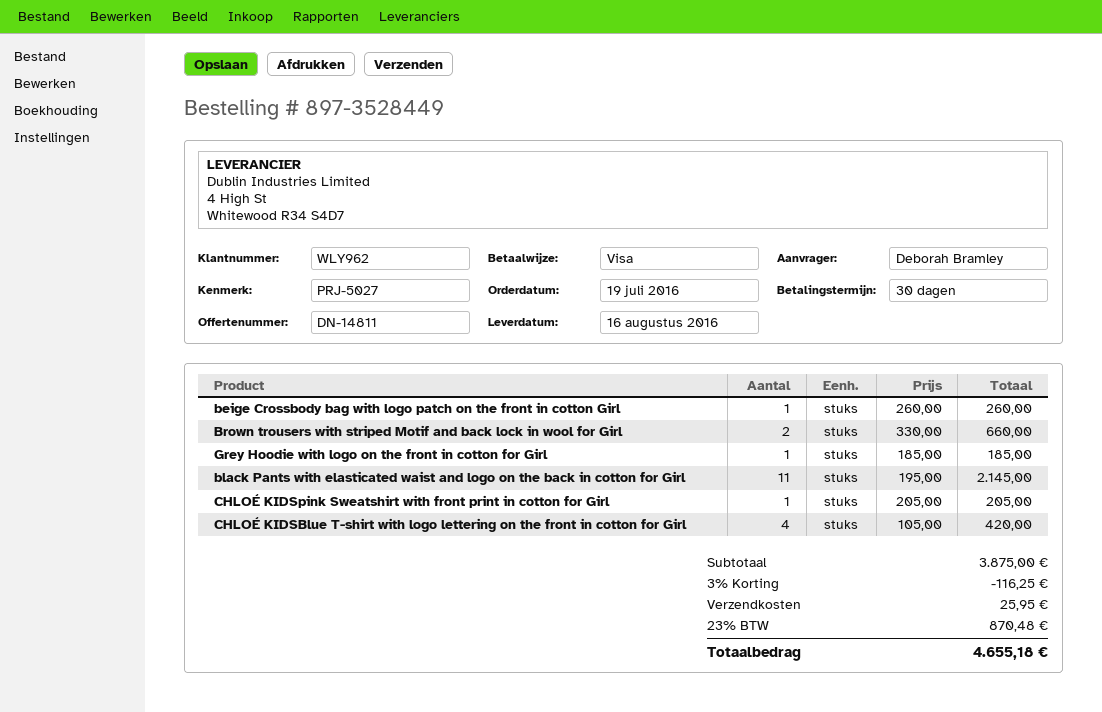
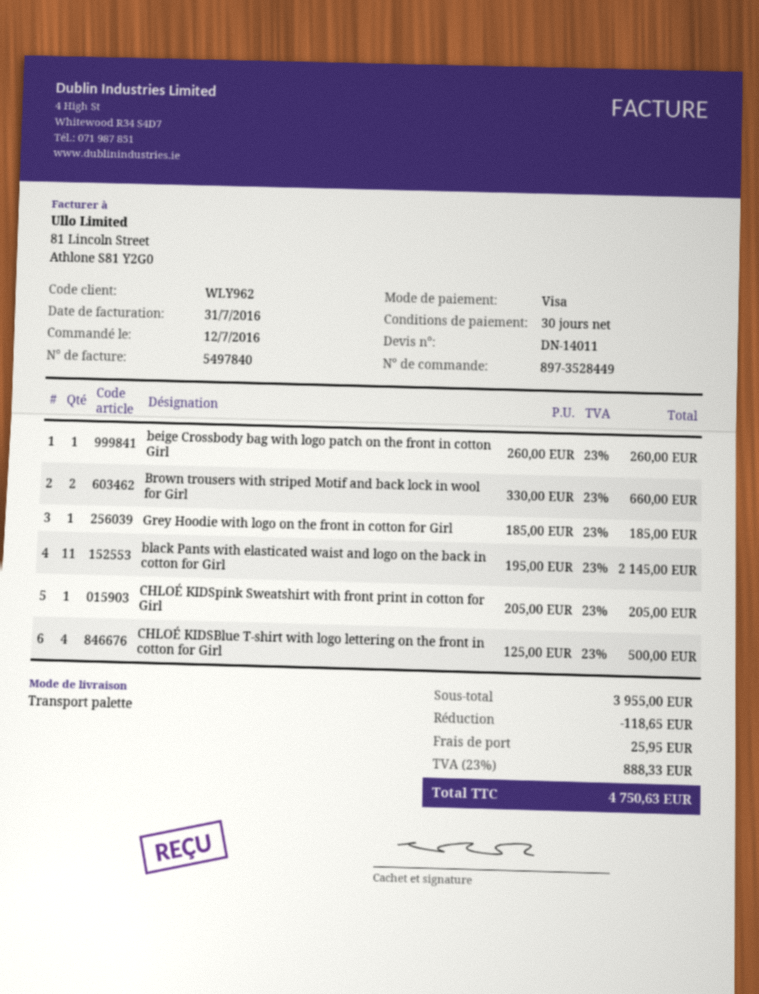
quote number: DN-14811 -> DN-14011
order date: 2016-07-19 -> 2016-07-12
CHLOÉ KIDSBlue T-shirt with logo lettering on the front in cotton for Girl: 4 x 105.00 = 420.00 -> 4 x 125.00 = 500.00
subtotal: 3875.00 -> 3955.00
discount: 116.25 -> 118.65
tax: 23% = 870.48 -> 23% = 888.33
total: 4655.18 -> 4750.63

